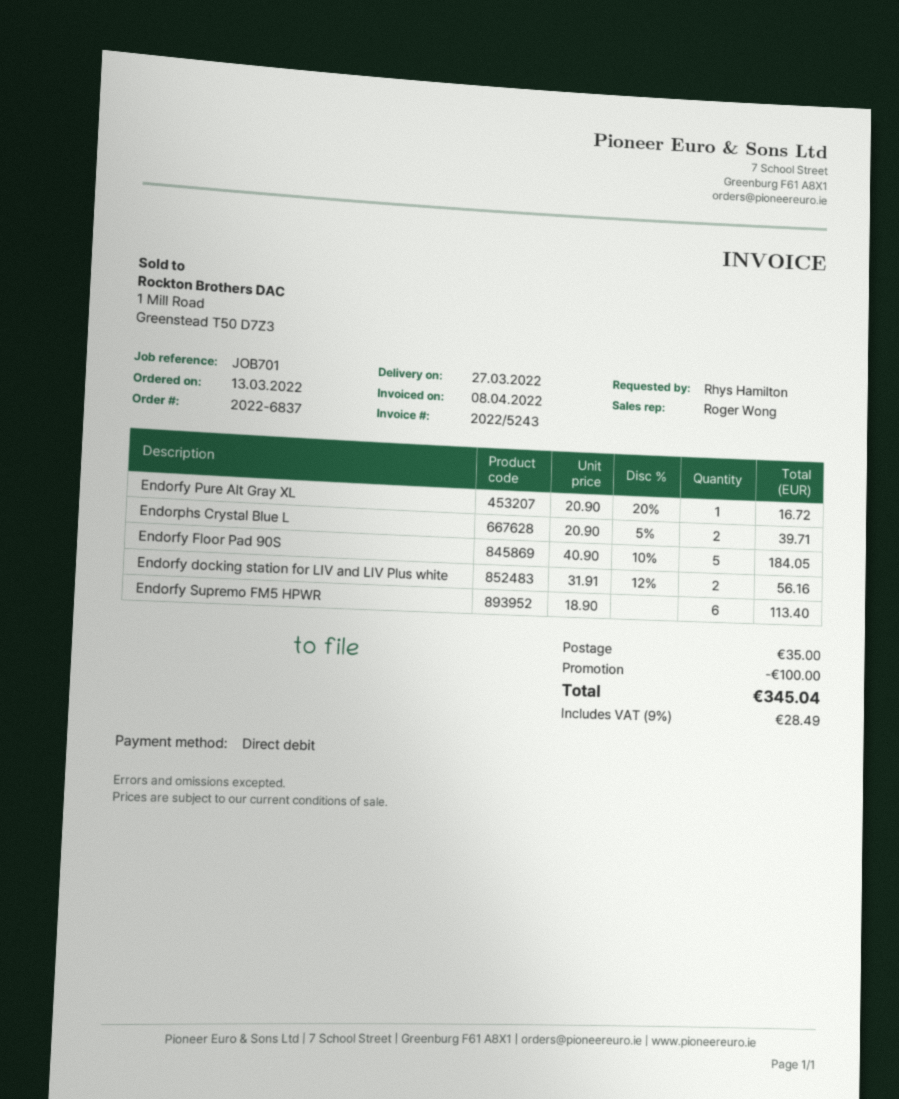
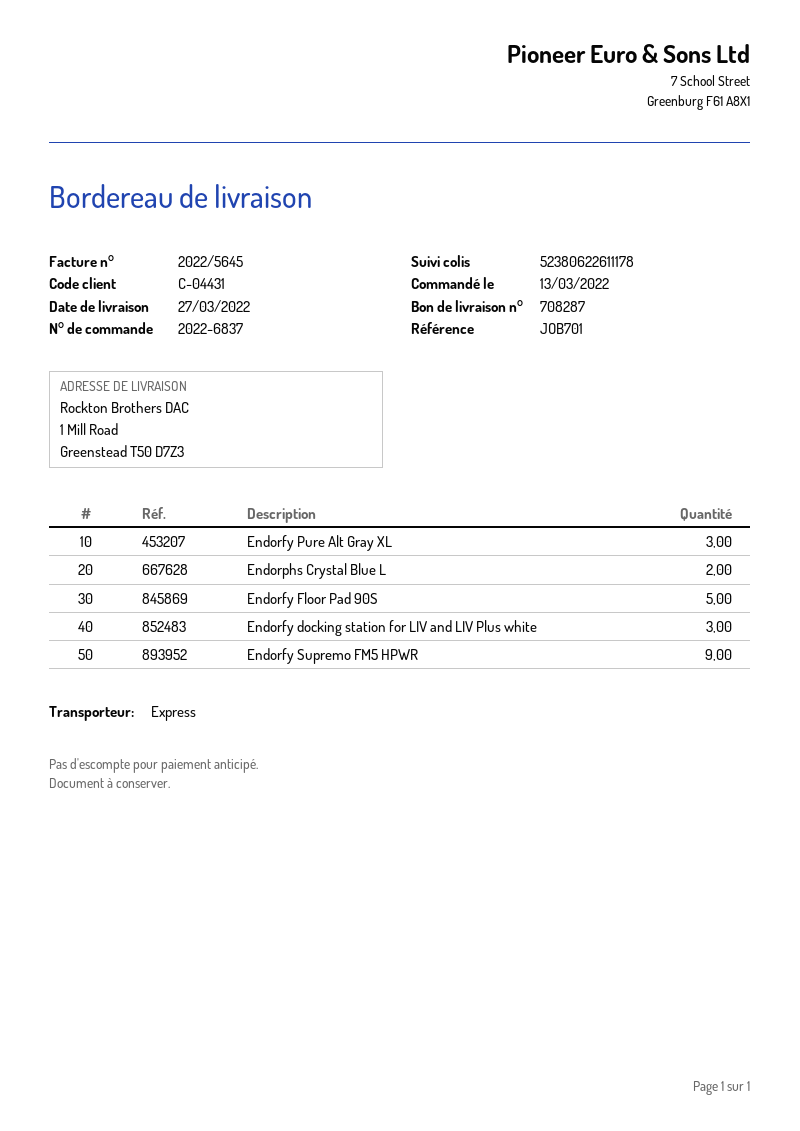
invoice number: 2022/5243 -> 2022/5645
Endorfy Pure Alt Gray XL: 1 -> 3
Endorfy docking station for LIV and LIV Plus white: 2 -> 3
Endorfy Supremo FM5 HPWR: 6 -> 9

